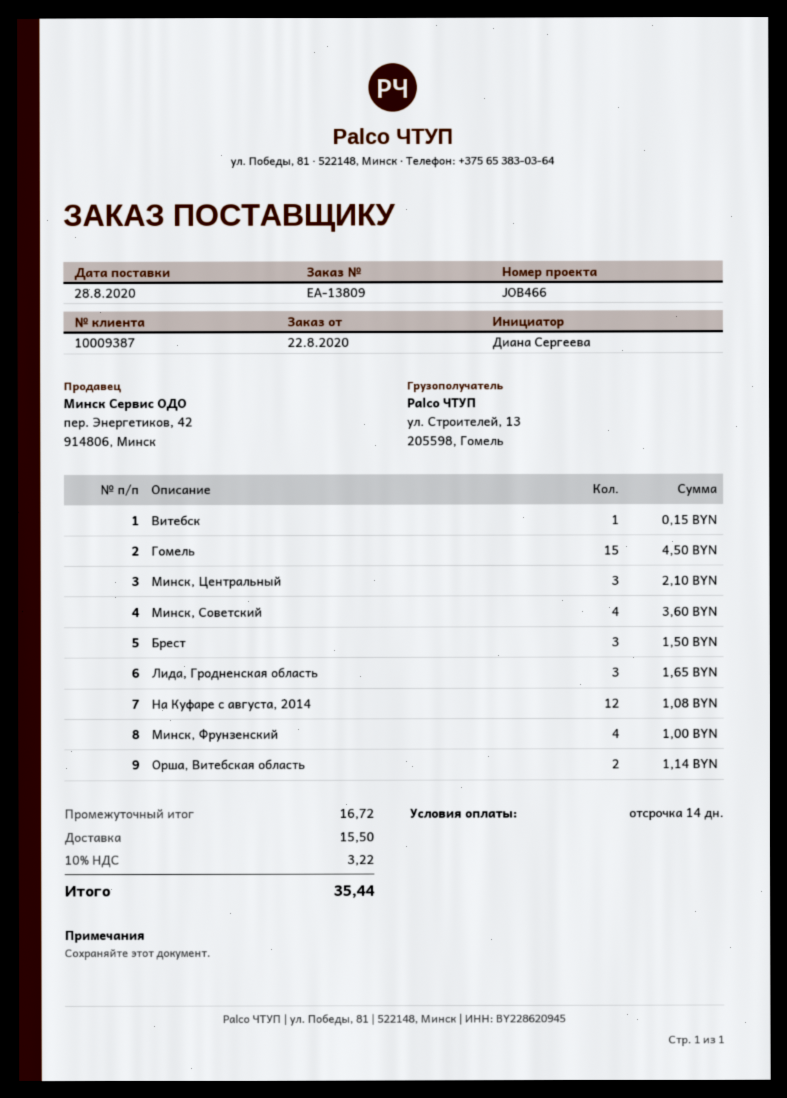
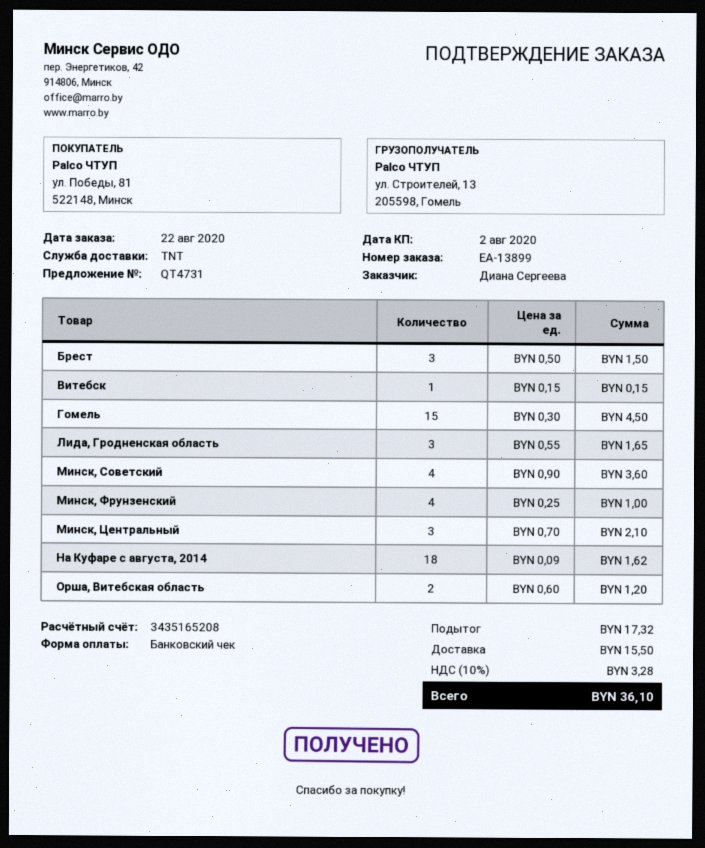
order number: EA-13809 -> EA-13899
На Куфаре с августа, 2014: 12 for 1.08 -> 18 for 1.62
Орша, Витебская область: 2 for 1.14 -> 2 for 1.20
subtotal: 16.72 -> 17.32
tax: 10% = 3.22 -> 10% = 3.28
total: 35.44 -> 36.10

